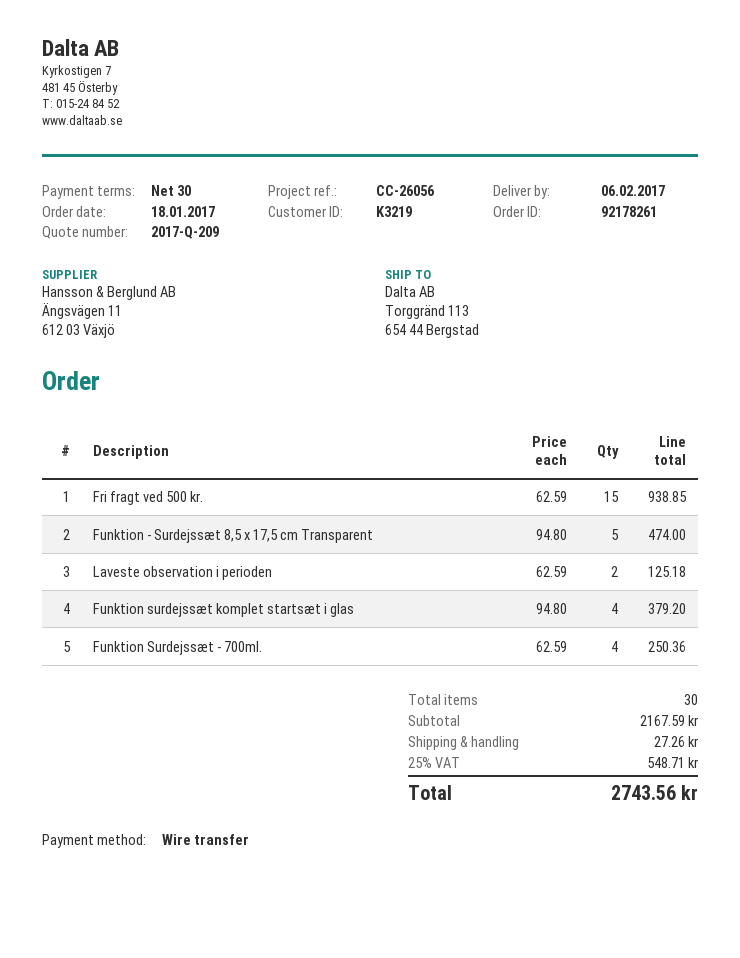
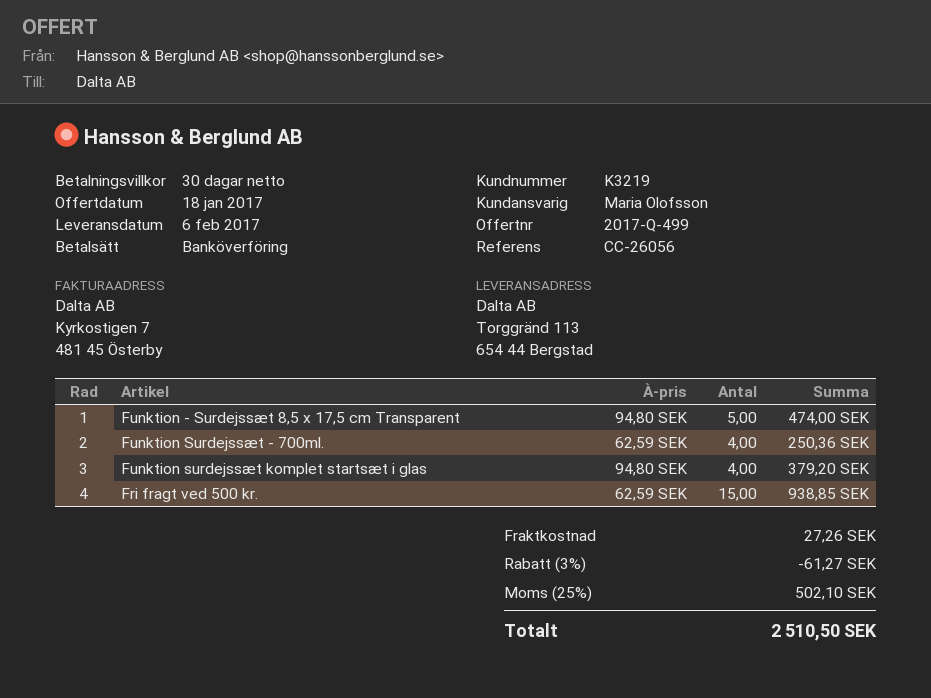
quote number: 2017-Q-209 -> 2017-Q-499
Laveste observation i perioden: 2 x 62.59 = 125.18 -> none
discount: none -> 3% = 61.27
tax: 25% = 548.71 -> 25% = 502.10
total: 2743.56 -> 2510.50

